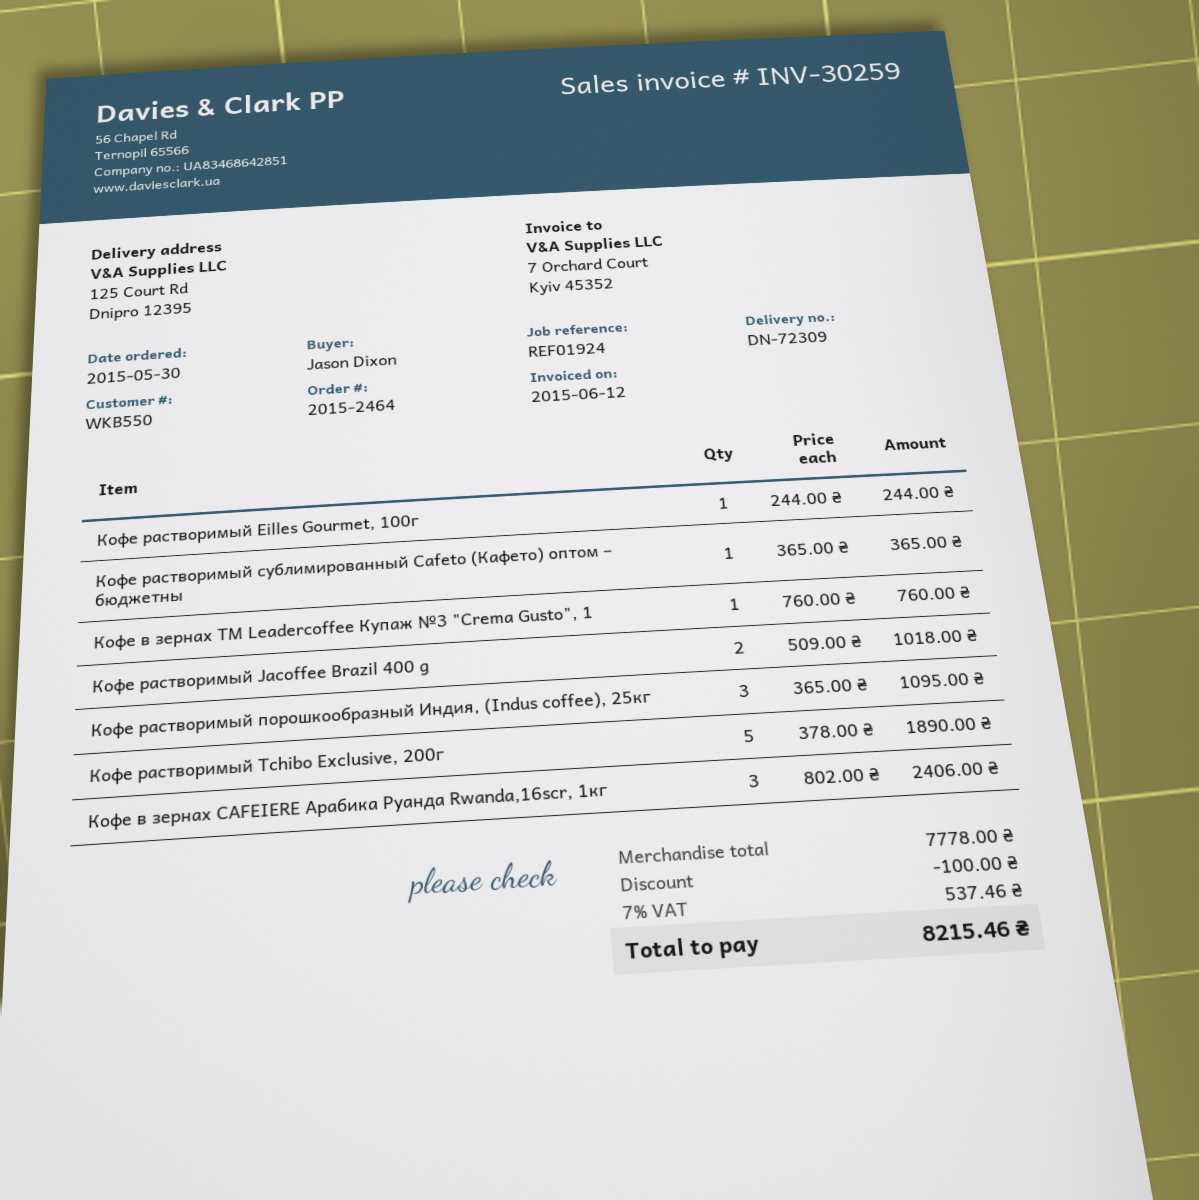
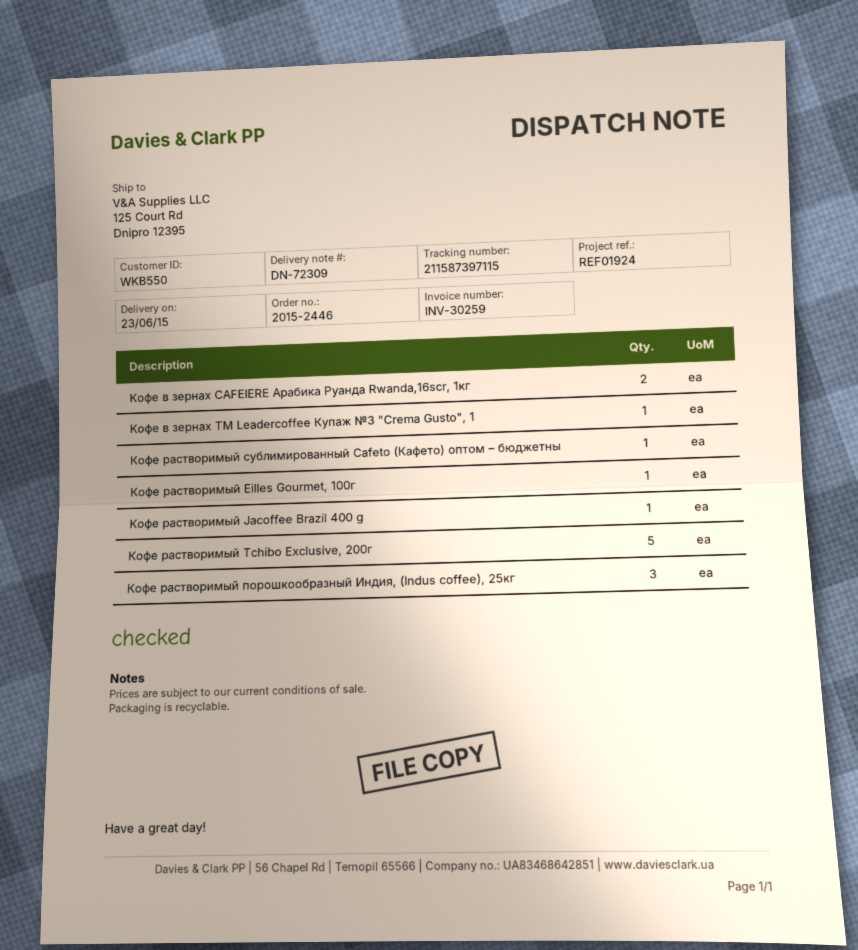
order number: 2015-2464 -> 2015-2446
Кофе растворимый Jacoffee Brazil 400 g: 2 -> 1
Кофе в зернах CAFEIERE Арабика Руанда Rwanda,16scr, 1кг: 3 -> 2

